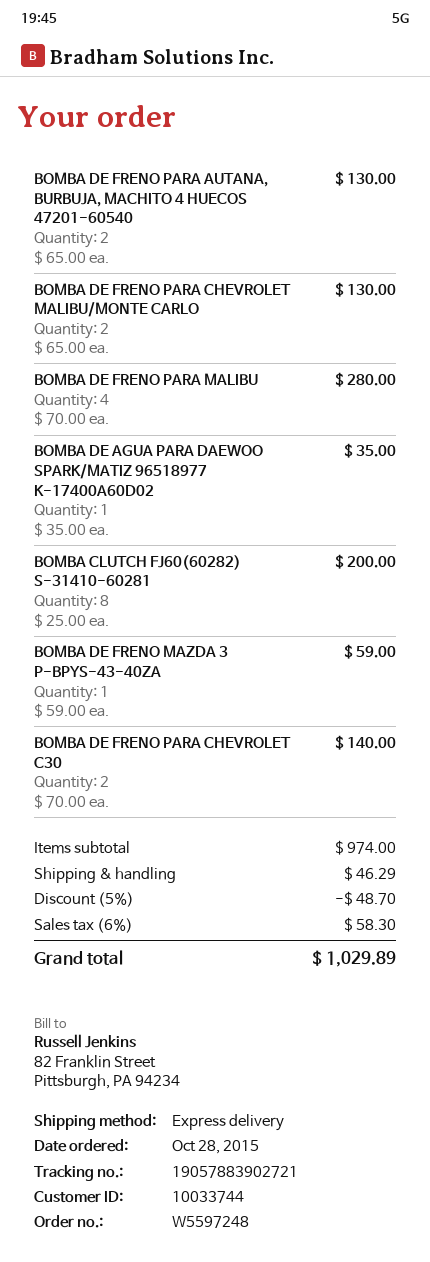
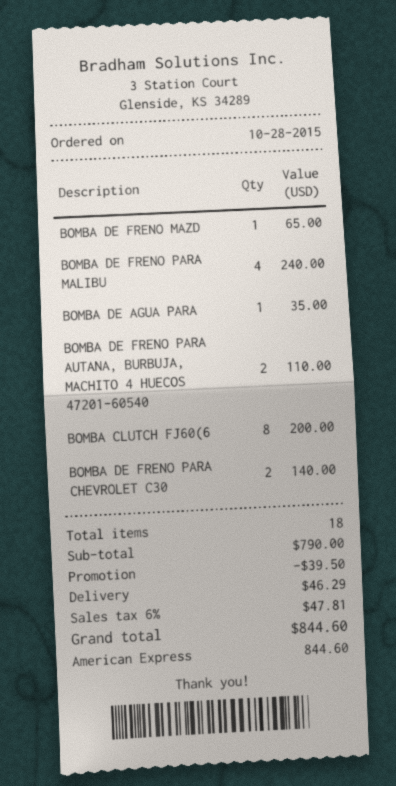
BOMBA DE FRENO PARA AUTANA, BURBUJA, MACHITO 4 HUECOS 47201-60540: 2 for 130.00 -> 2 for 110.00
BOMBA DE FRENO PARA CHEVROLET MALIBU/MONTE CARLO: 2 for 130.00 -> none
BOMBA DE FRENO PARA MALIBU: 4 for 280.00 -> 4 for 240.00
BOMBA DE FRENO MAZDA 3 P-BPYS-43-40ZA: 1 for 59.00 -> 1 for 65.00
subtotal: 974.00 -> 790.00
discount: 48.70 -> 39.50
tax: 6% = 58.30 -> 6% = 47.81
total: 1029.89 -> 844.60

